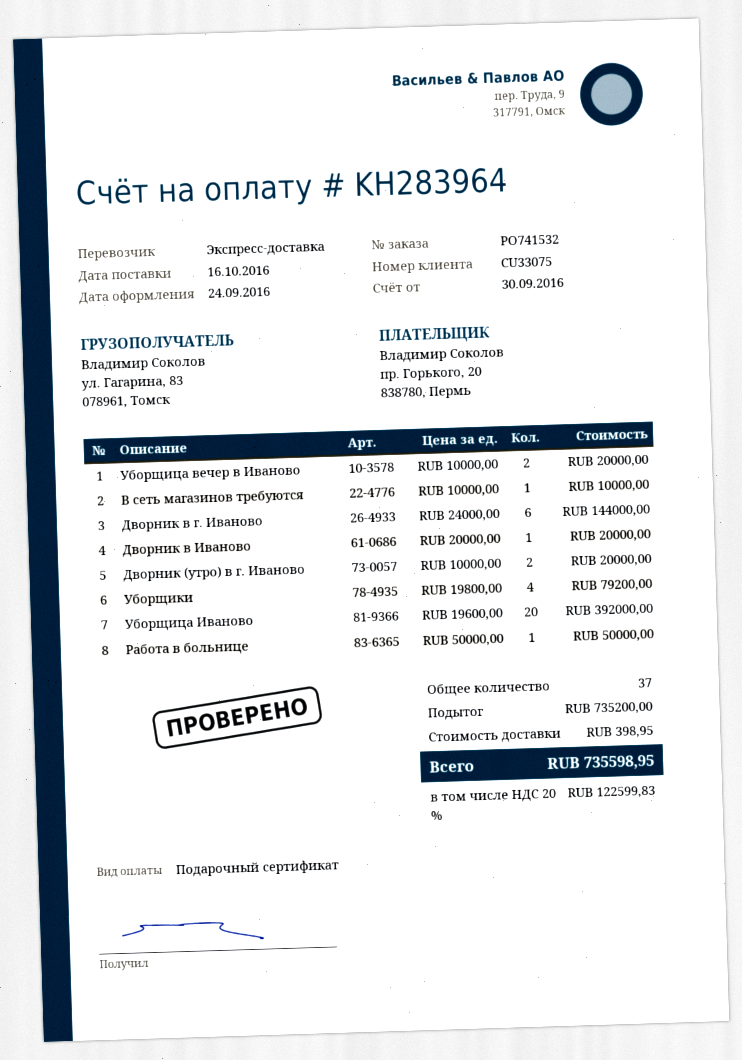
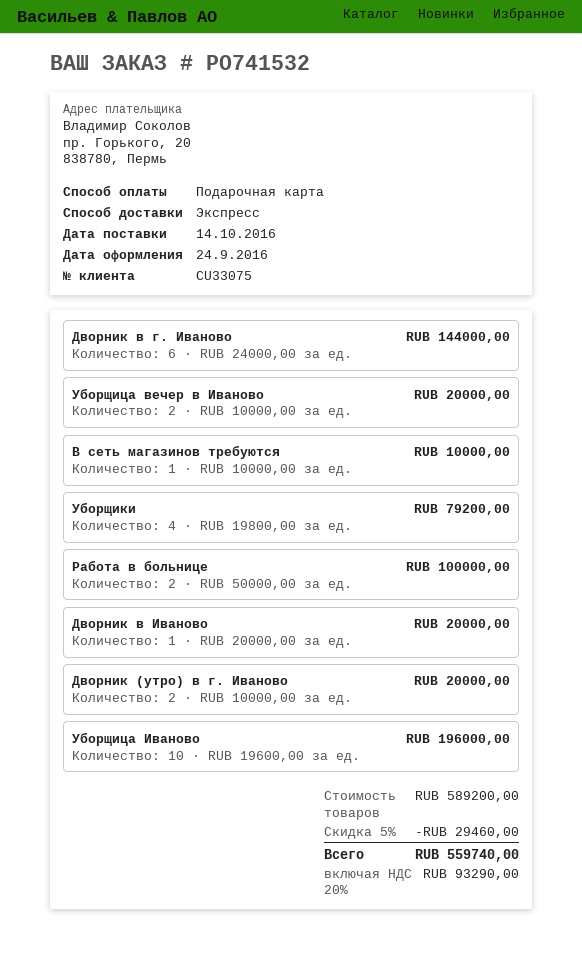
delivery date: 2016-10-16 -> 2016-10-14
Уборщица Иваново: 20 x 19600.00 = 392000.00 -> 10 x 19600.00 = 196000.00
Работа в больнице: 1 x 50000.00 = 50000.00 -> 2 x 50000.00 = 100000.00
subtotal: 735200.00 -> 589200.00
discount: none -> 5% = 29460.00
shipping: 398.95 -> none
tax: 20% = 122599.83 -> 20% = 93290.00
total: 735598.95 -> 559740.00

